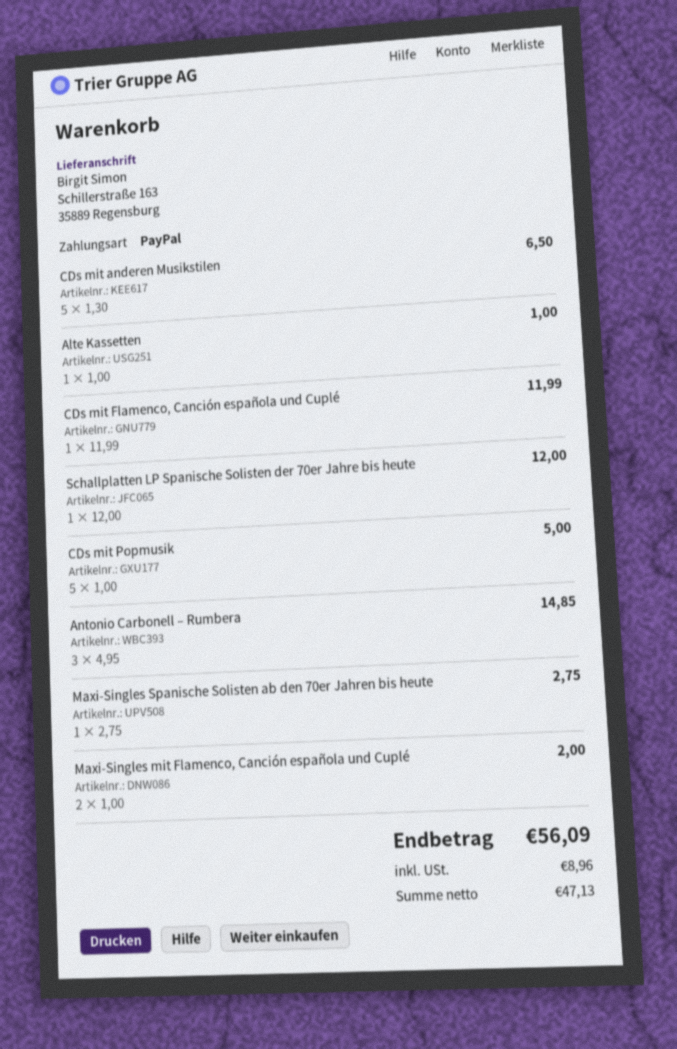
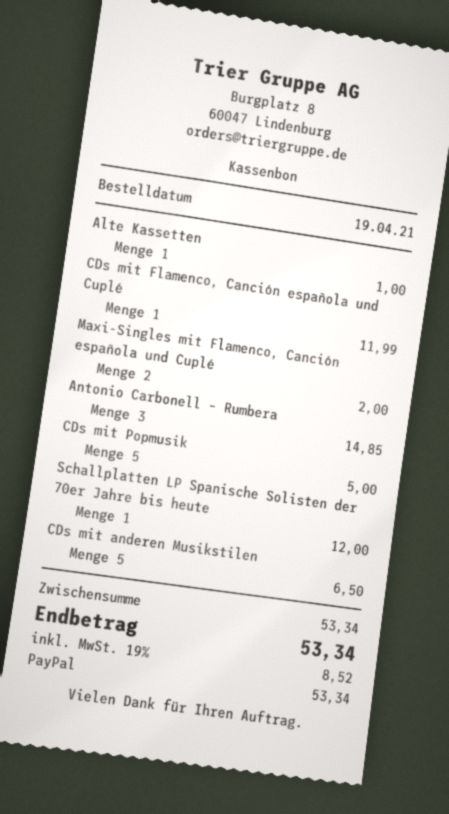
Maxi-Singles Spanische Solisten ab den 70er Jahren bis heute: 1 for 2.75 -> none
tax: 8.96 -> 8.52
total: 56.09 -> 53.34

